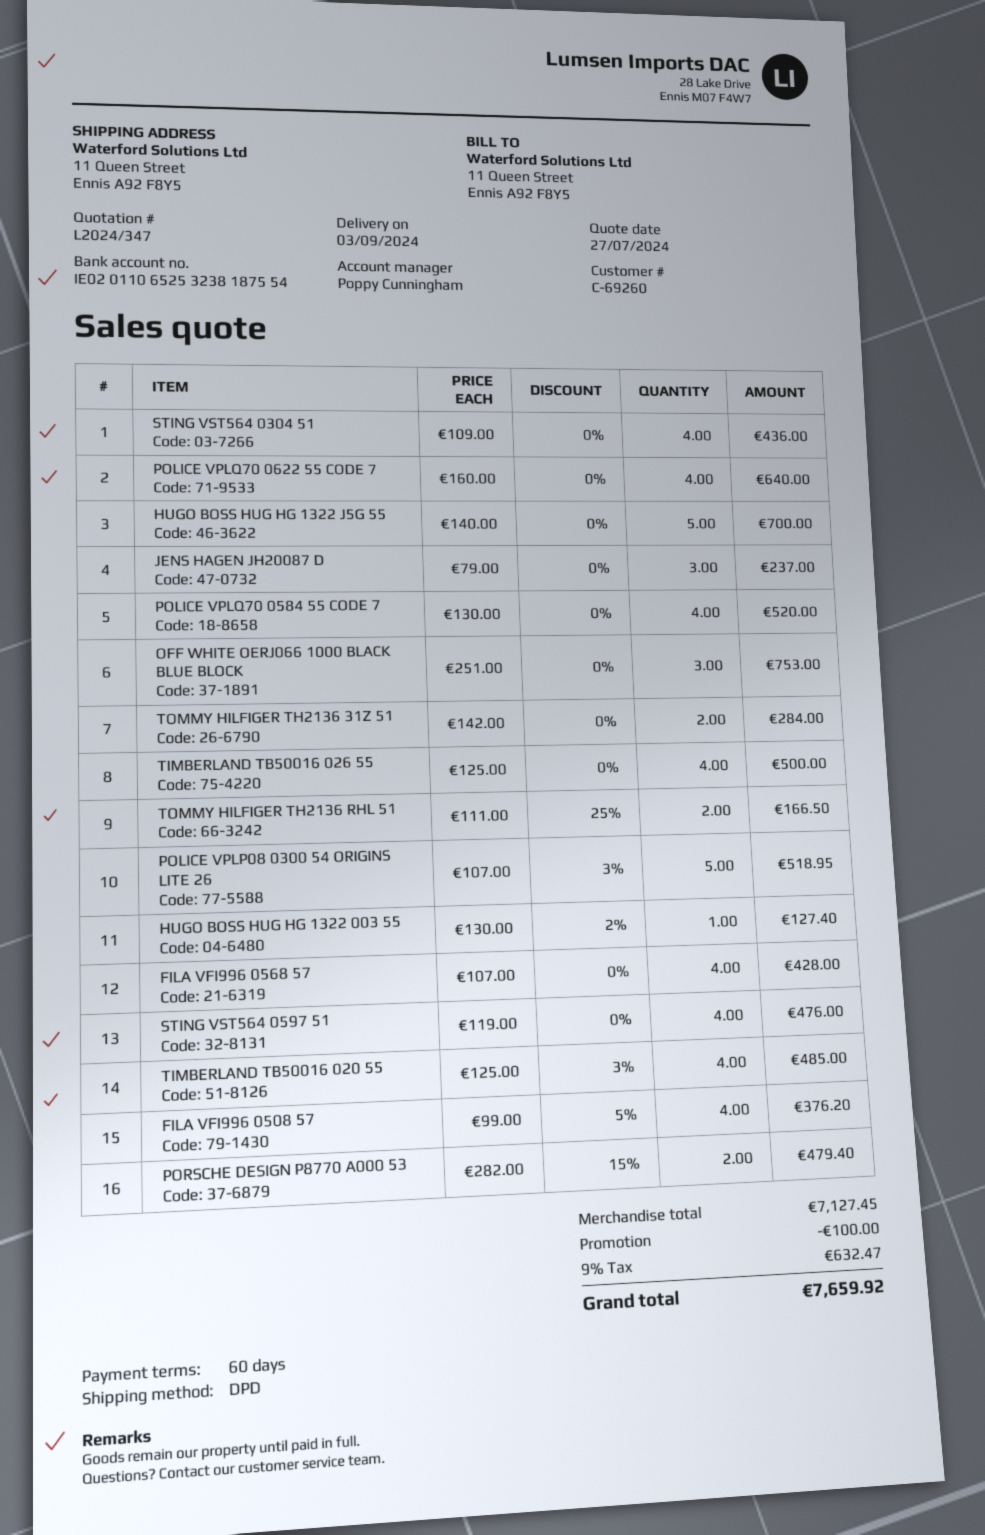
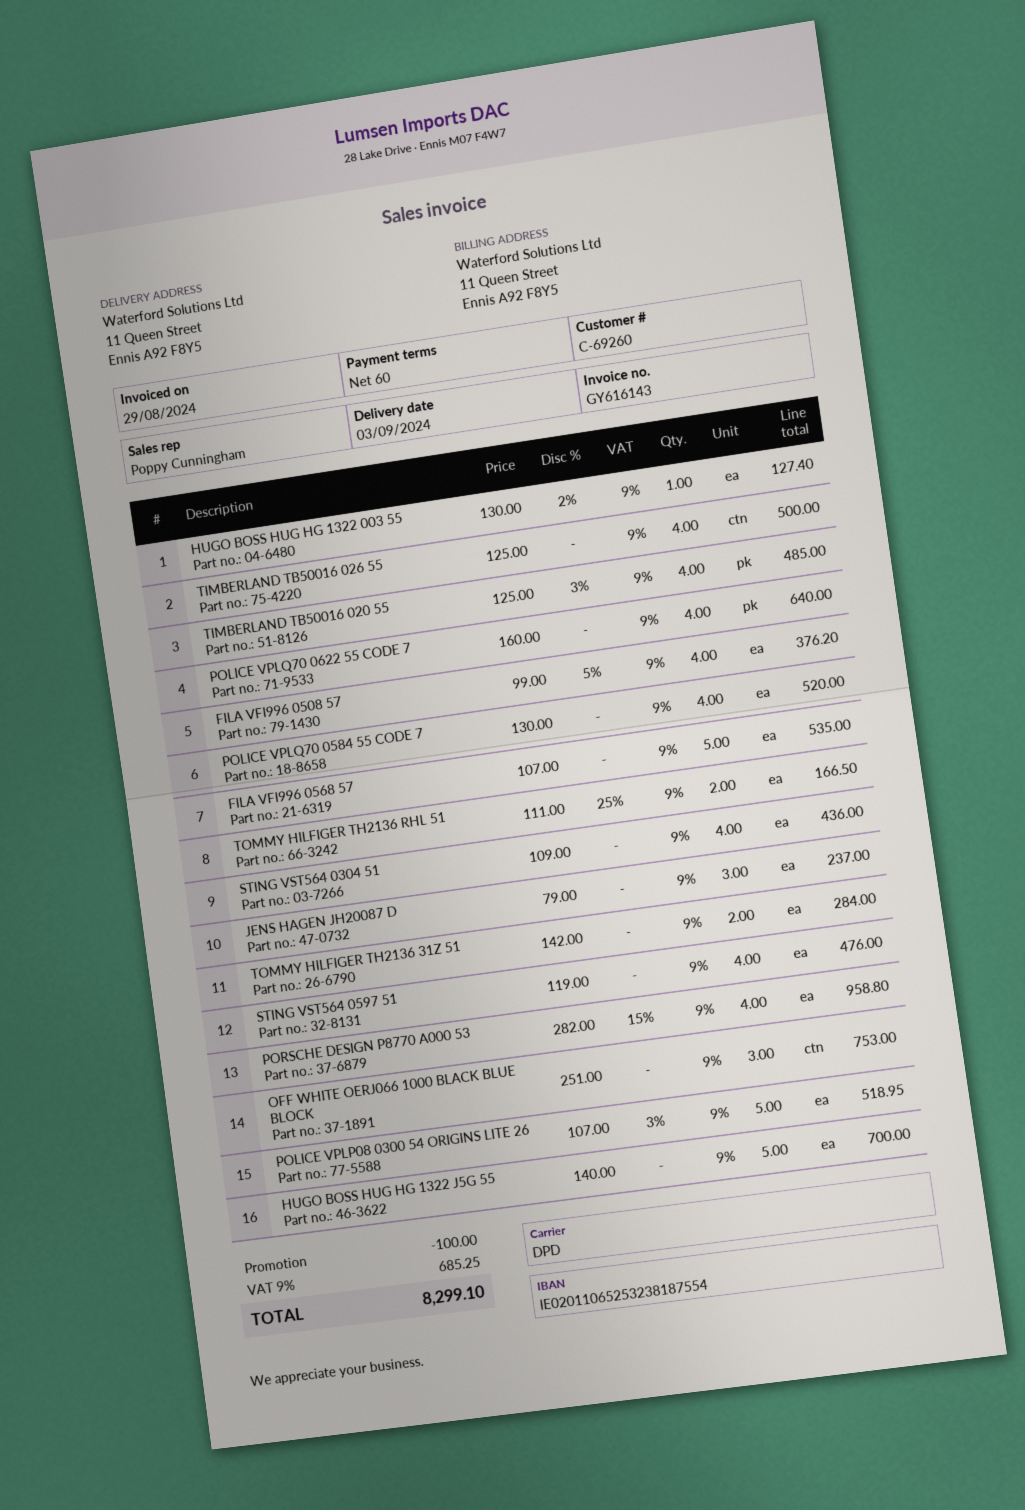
FILA VFI996 0568 57: 4 x 107.00 = 428.00 -> 5 x 107.00 = 535.00
PORSCHE DESIGN P8770 A000 53: 2 x 282.00 - 15% = 479.40 -> 4 x 282.00 - 15% = 958.80
tax: 9% = 632.47 -> 9% = 685.25
total: 7659.92 -> 8299.10

